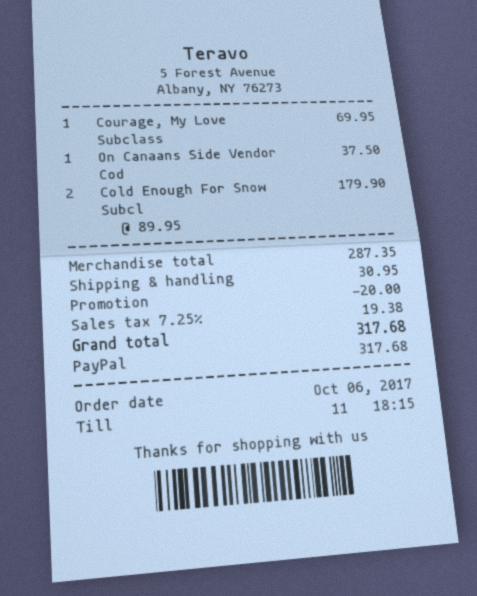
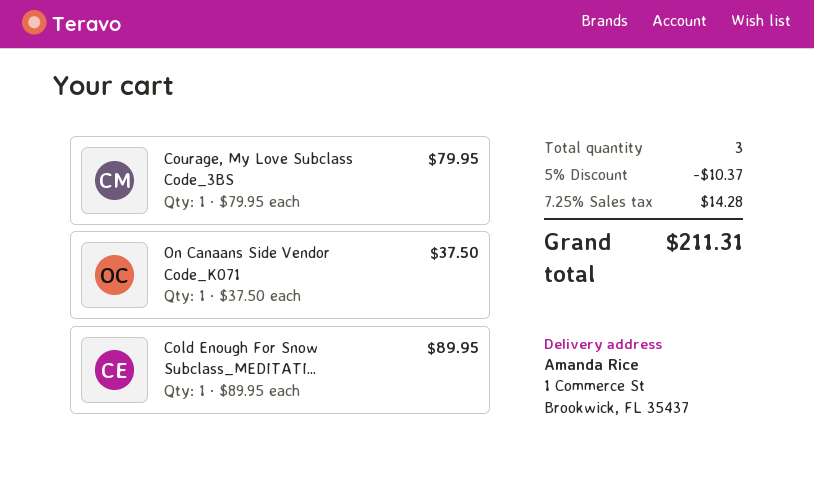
Courage, My Love Subclass: 1 x 69.95 = 69.95 -> 1 x 79.95 = 79.95
Cold Enough For Snow Subcl: 2 x 89.95 = 179.90 -> 1 x 89.95 = 89.95
discount: 20.00 -> 10.37
shipping: 30.95 -> none
tax: 7.25% = 19.38 -> 7.25% = 14.28
total: 317.68 -> 211.31

